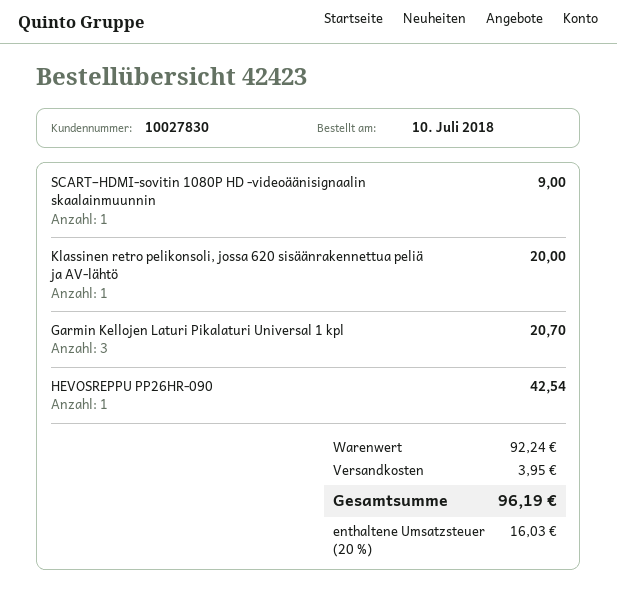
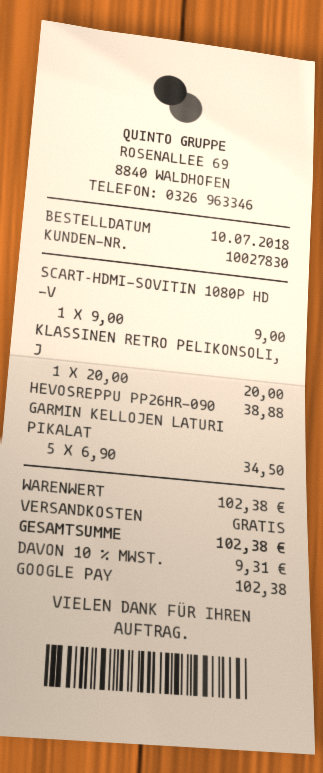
Garmin Kellojen Laturi Pikalaturi Universal 1 kpl: 3 for 20.70 -> 5 for 34.50
HEVOSREPPU PP26HR-090: 1 for 42.54 -> 1 for 38.88
subtotal: 92.24 -> 102.38
shipping: 3.95 -> 0.00
tax: 20% = 16.03 -> 10% = 9.31
total: 96.19 -> 102.38

